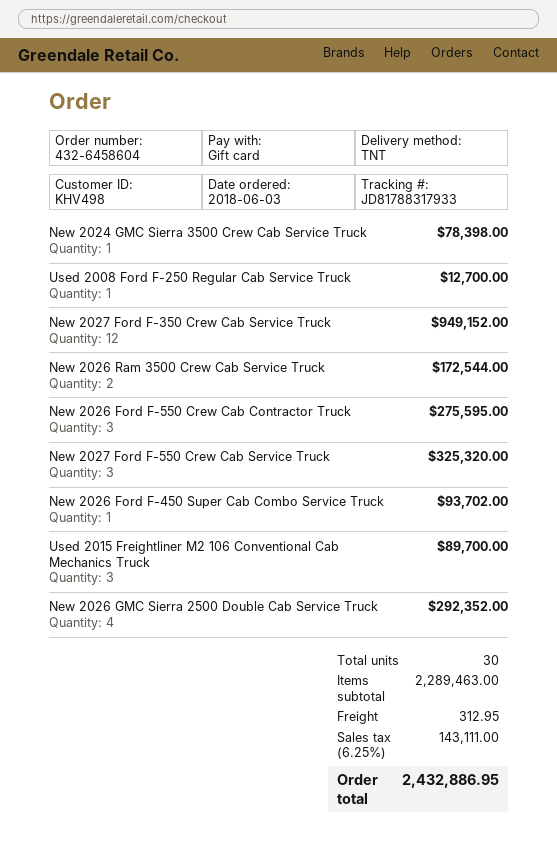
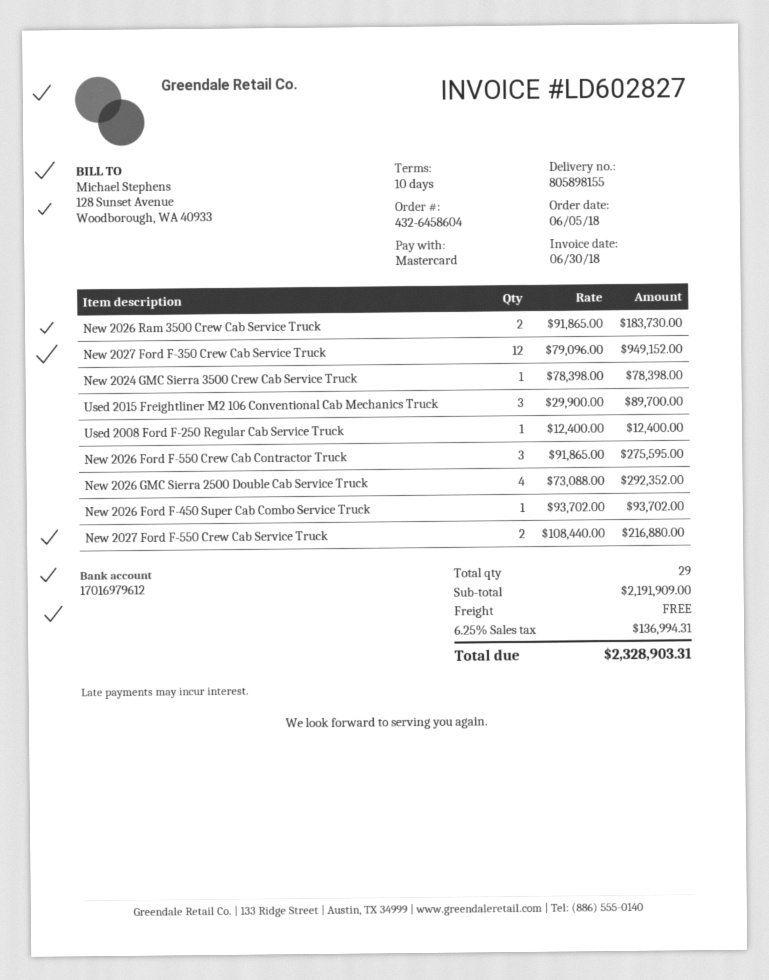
order date: 2018-06-03 -> 2018-06-05
payment method: gift card -> Mastercard
Used 2008 Ford F-250 Regular Cab Service Truck: 1 for 12700.00 -> 1 for 12400.00
New 2026 Ram 3500 Crew Cab Service Truck: 2 for 172544.00 -> 2 for 183730.00
New 2027 Ford F-550 Crew Cab Service Truck: 3 for 325320.00 -> 2 for 216880.00
total quantity: 30 -> 29
subtotal: 2289463.00 -> 2191909.00
shipping: 312.95 -> 0.00
tax: 6.25% = 143111.00 -> 6.25% = 136994.31
total: 2432886.95 -> 2328903.31

